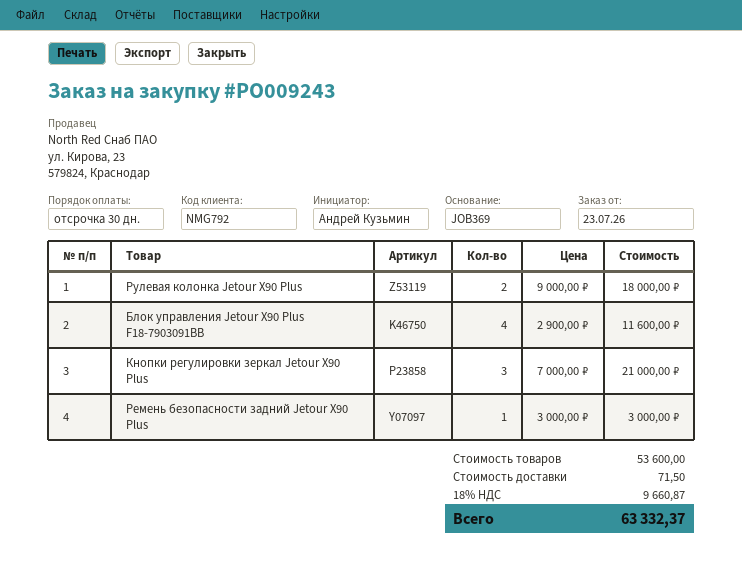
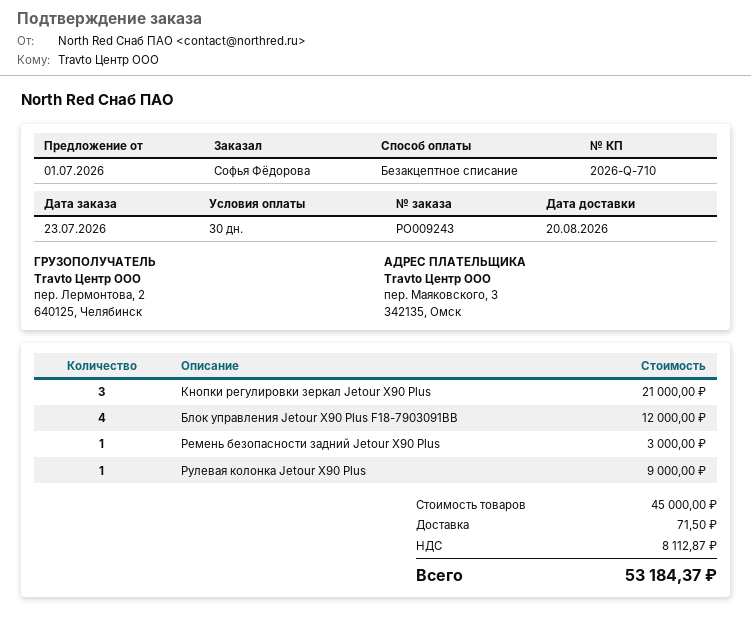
ordered by: Андрей Кузьмин -> Софья Фёдорова
Рулевая колонка Jetour X90 Plus: 2 for 18000.00 -> 1 for 9000.00
Блок управления Jetour X90 Plus F18-7903091BB: 4 for 11600.00 -> 4 for 12000.00
subtotal: 53600.00 -> 45000.00
tax: 9660.87 -> 8112.87
total: 63332.37 -> 53184.37

